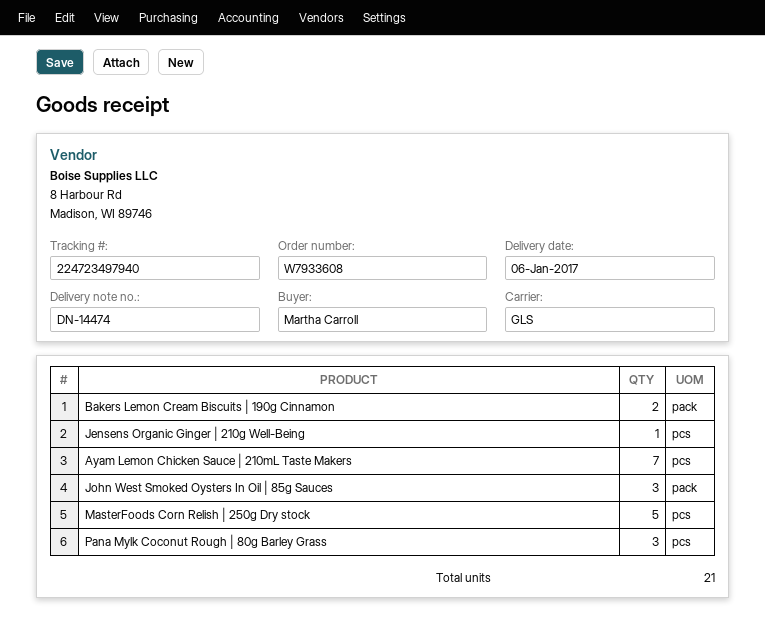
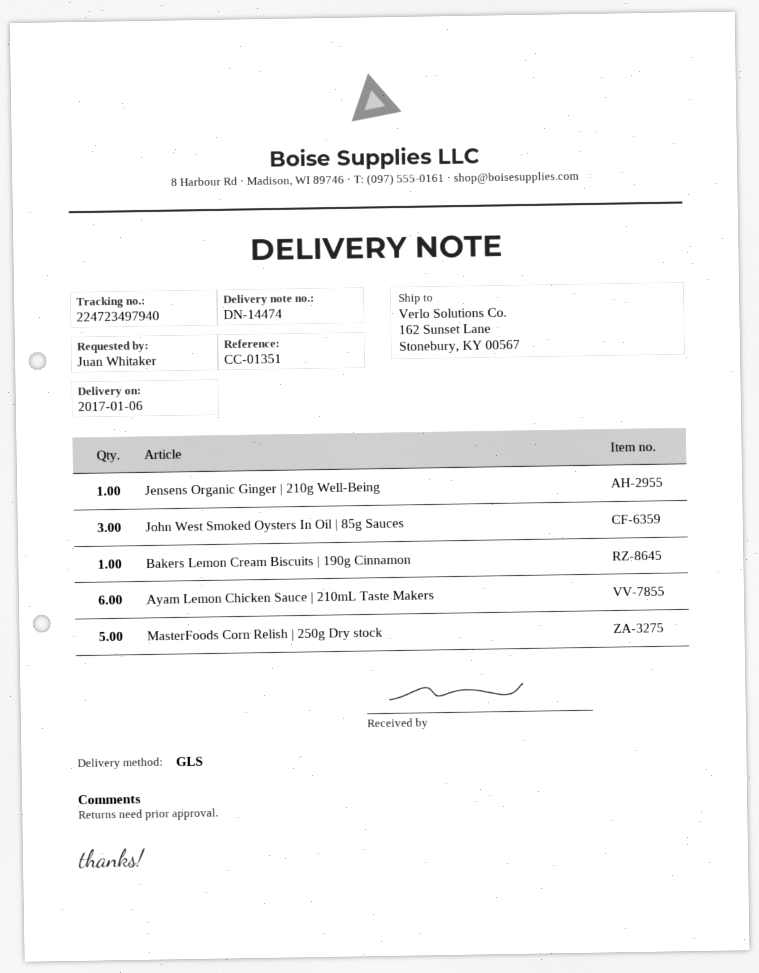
ordered by: Martha Carroll -> Juan Whitaker
Bakers Lemon Cream Biscuits | 190g Cinnamon: 2 -> 1
Ayam Lemon Chicken Sauce | 210mL Taste Makers: 7 -> 6
Pana Mylk Coconut Rough | 80g Barley Grass: 3 -> none

